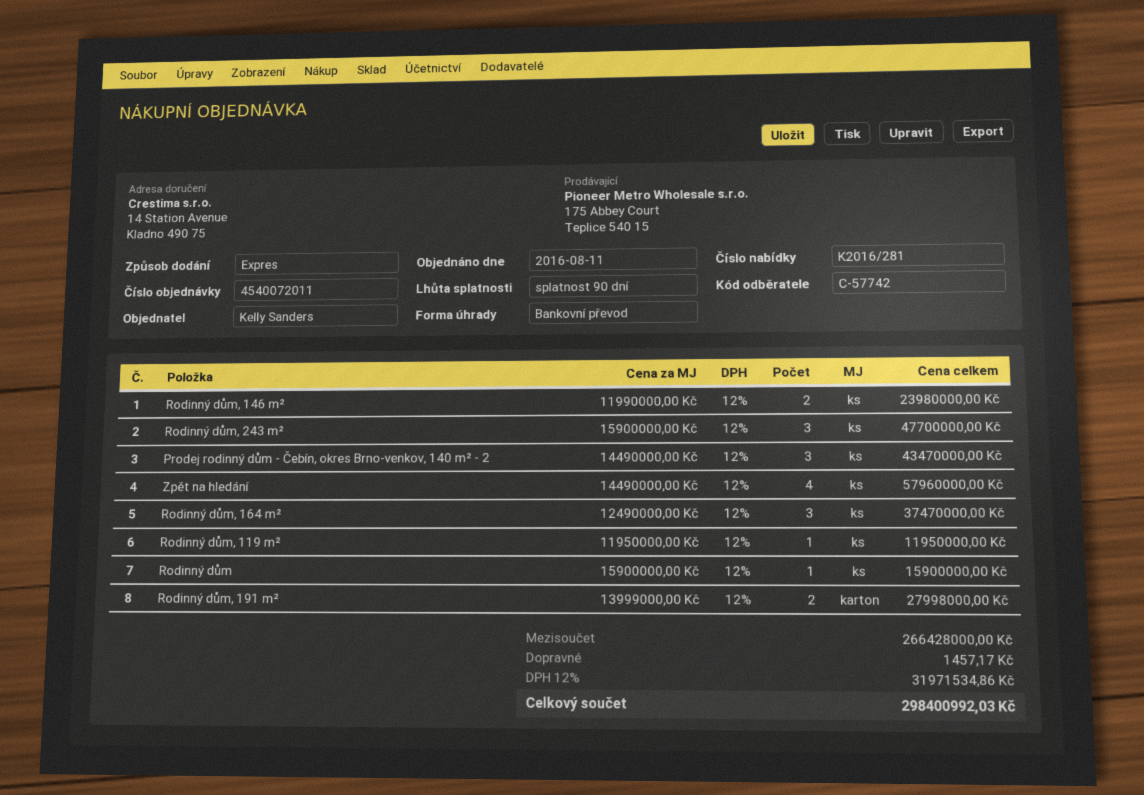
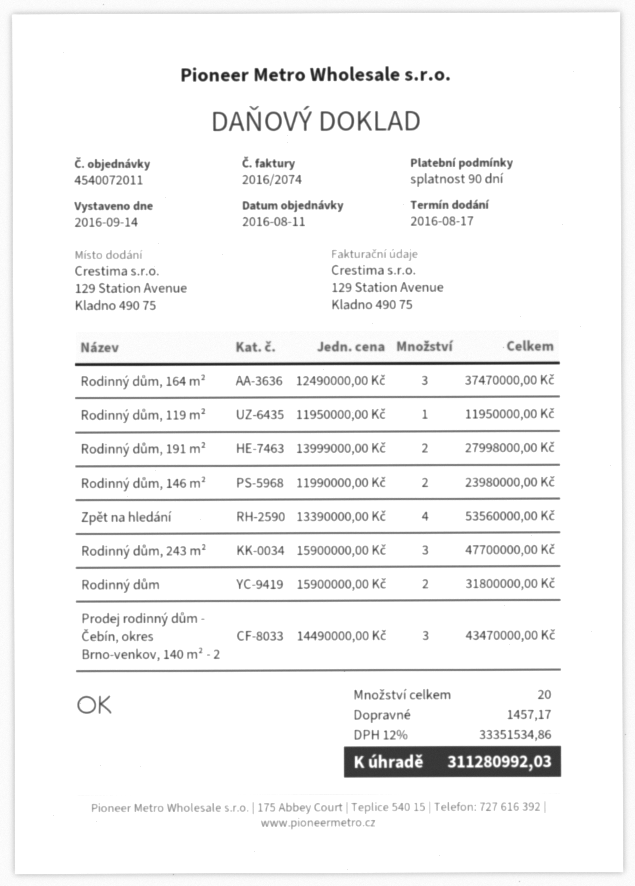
ship to: 14 Station Avenue, Kladno 490 75 -> 129 Station Avenue, Kladno 490 75
Zpět na hledání: 4 x 14490000.00 = 57960000.00 -> 4 x 13390000.00 = 53560000.00
Rodinný dům: 1 x 15900000.00 = 15900000.00 -> 2 x 15900000.00 = 31800000.00
tax: 12% = 31971534.86 -> 12% = 33351534.86
total: 298400992.03 -> 311280992.03

